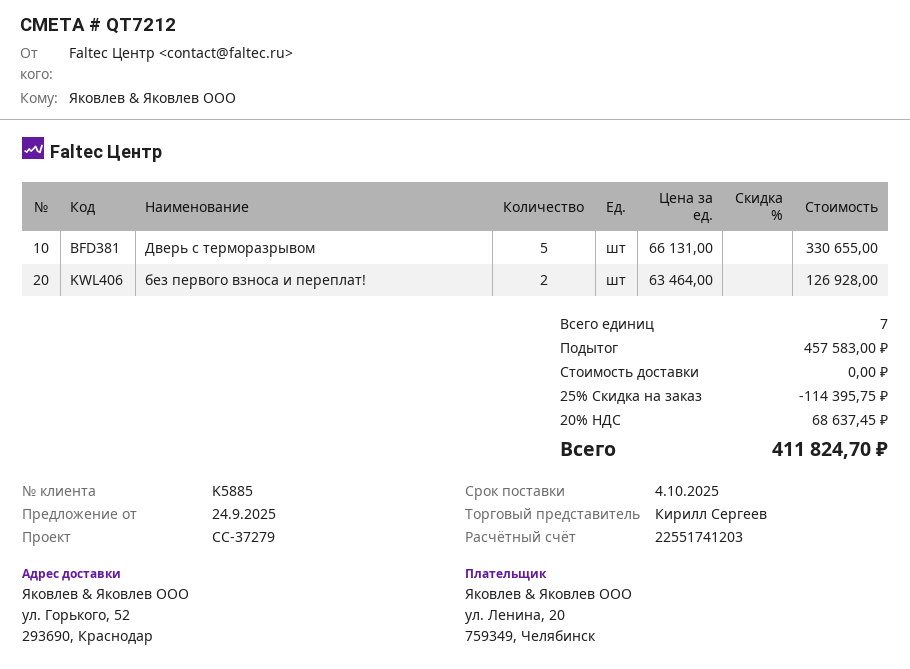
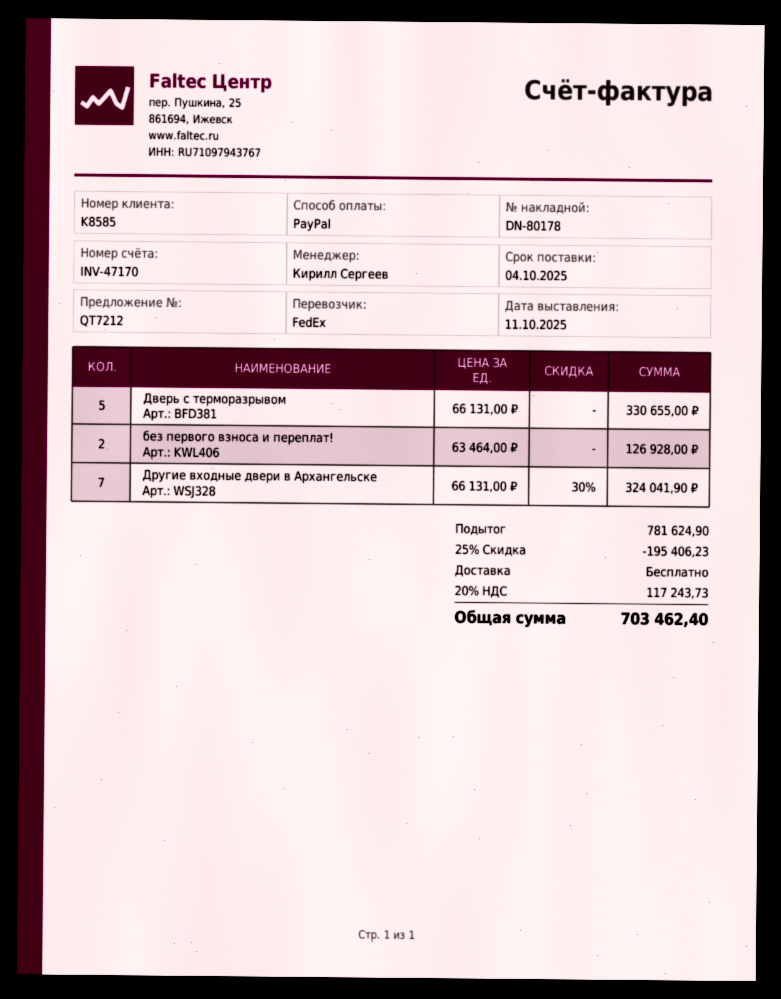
customer number: K5885 -> K8585
Другие входные двери в Архангельске: none -> 7 x 66131.00 - 30% = 324041.90
subtotal: 457583.00 -> 781624.90
discount: 25% = 114395.75 -> 25% = 195406.23
tax: 20% = 68637.45 -> 20% = 117243.73
total: 411824.70 -> 703462.40

